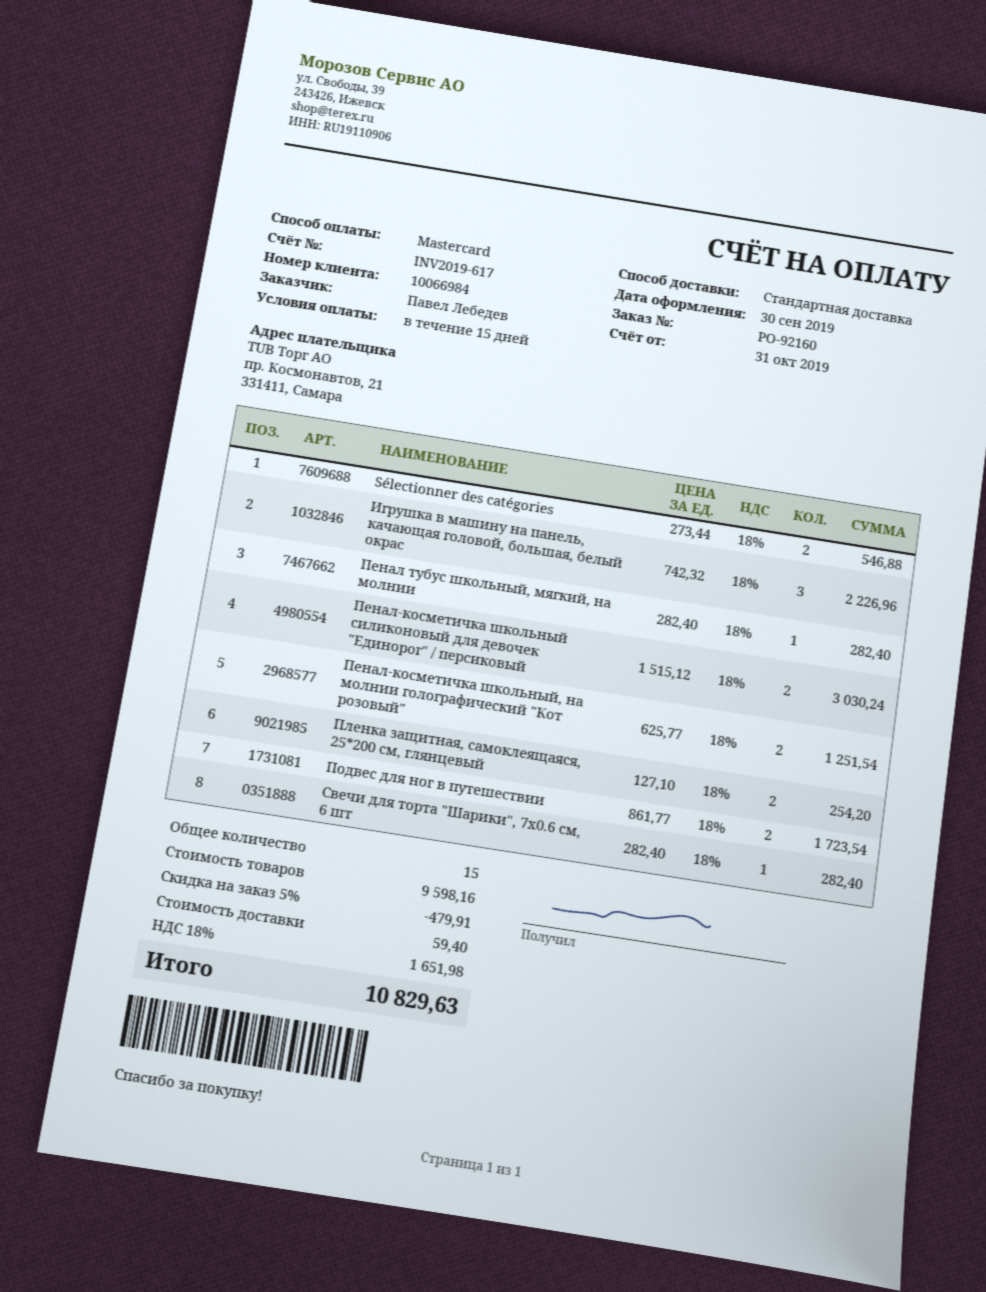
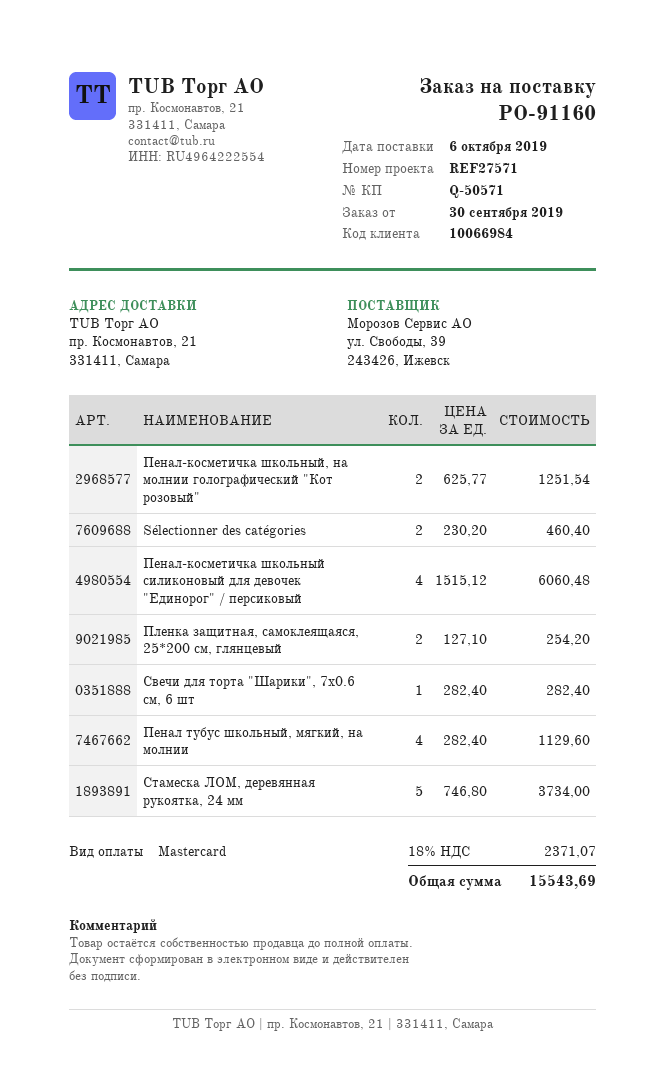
order number: PO-92160 -> PO-91160
Sélectionner des catégories: 2 x 273.44 = 546.88 -> 2 x 230.20 = 460.40
Игрушка в машину на панель, качающая головой, большая, белый окрас: 3 x 742.32 = 2226.96 -> none
Пенал тубус школьный, мягкий, на молнии: 1 x 282.40 = 282.40 -> 4 x 282.40 = 1129.60
Пенал-косметичка школьный силиконовый для девочек "Единорог" / персиковый: 2 x 1515.12 = 3030.24 -> 4 x 1515.12 = 6060.48
Подвес для ног в путешествии: 2 x 861.77 = 1723.54 -> none
Стамеска ЛОМ, деревянная рукоятка, 24 мм: none -> 5 x 746.80 = 3734.00
discount: 5% = 479.91 -> none
shipping: 59.40 -> none
tax: 18% = 1651.98 -> 18% = 2371.07
total: 10829.63 -> 15543.69

